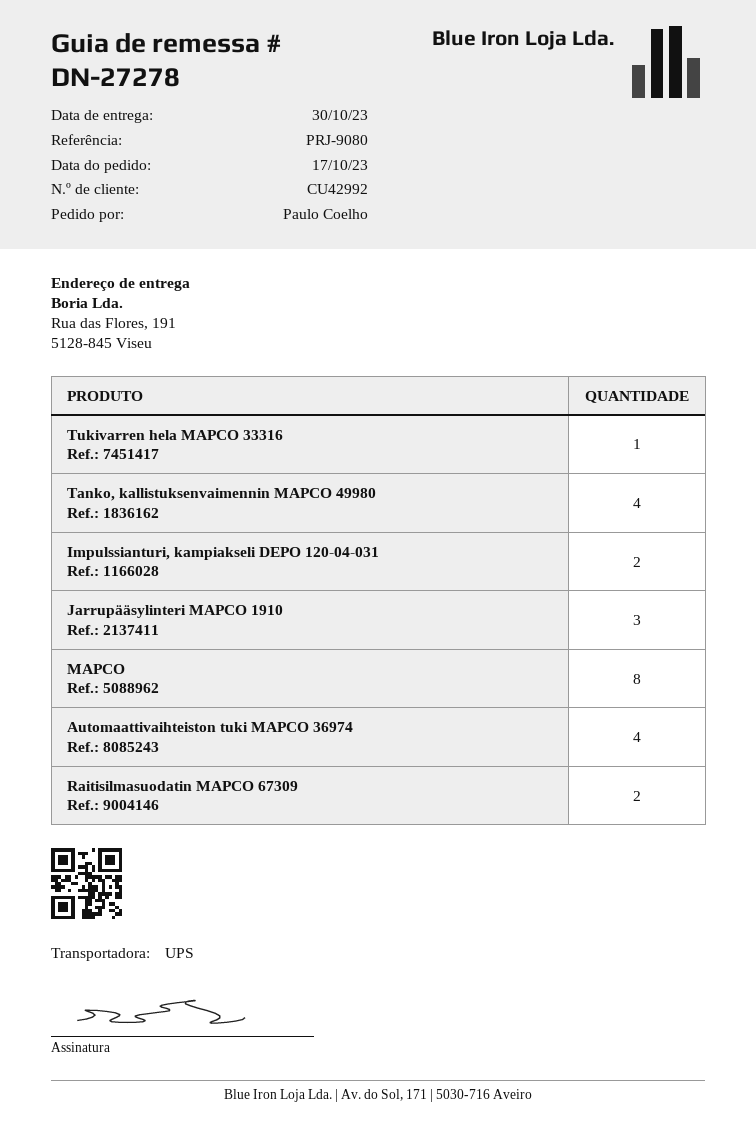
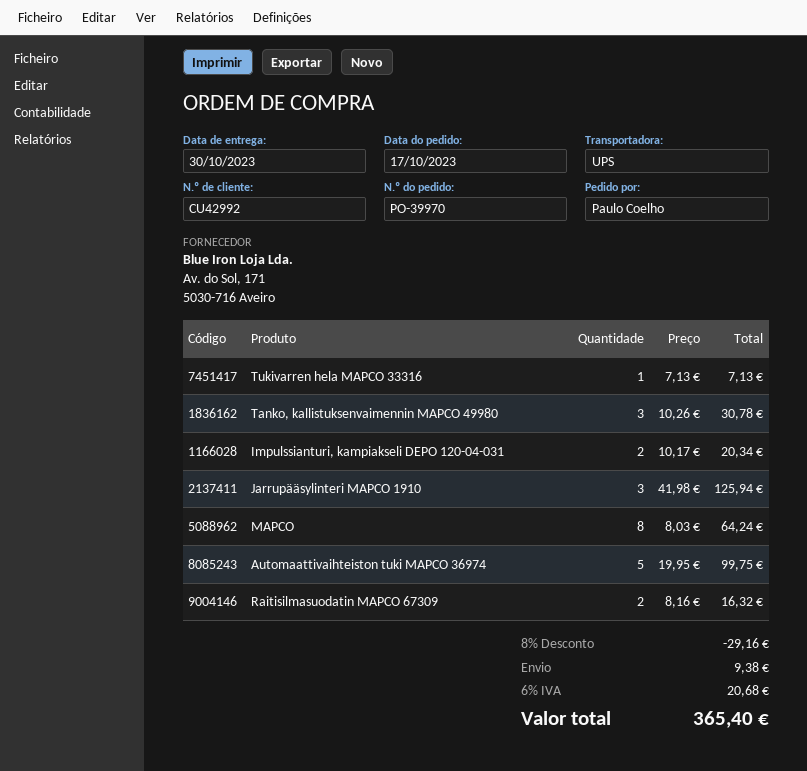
Tanko, kallistuksenvaimennin MAPCO 49980: 4 -> 3
Automaattivaihteiston tuki MAPCO 36974: 4 -> 5

